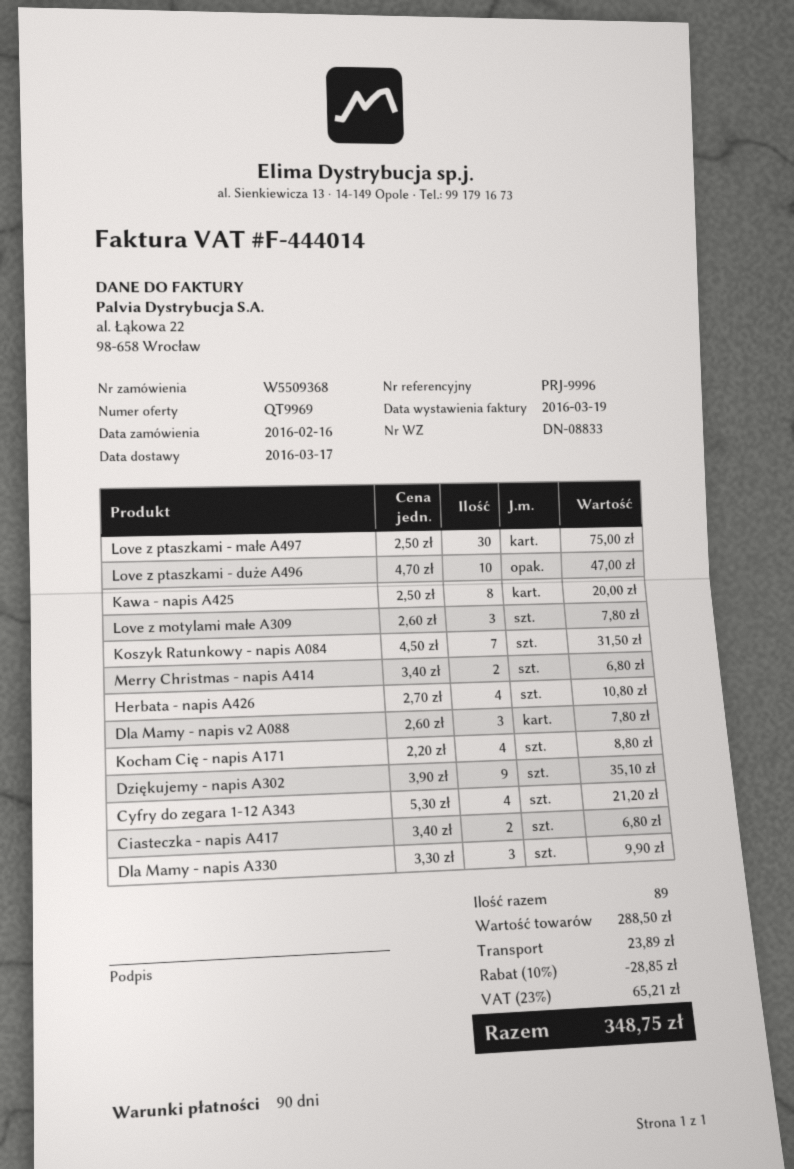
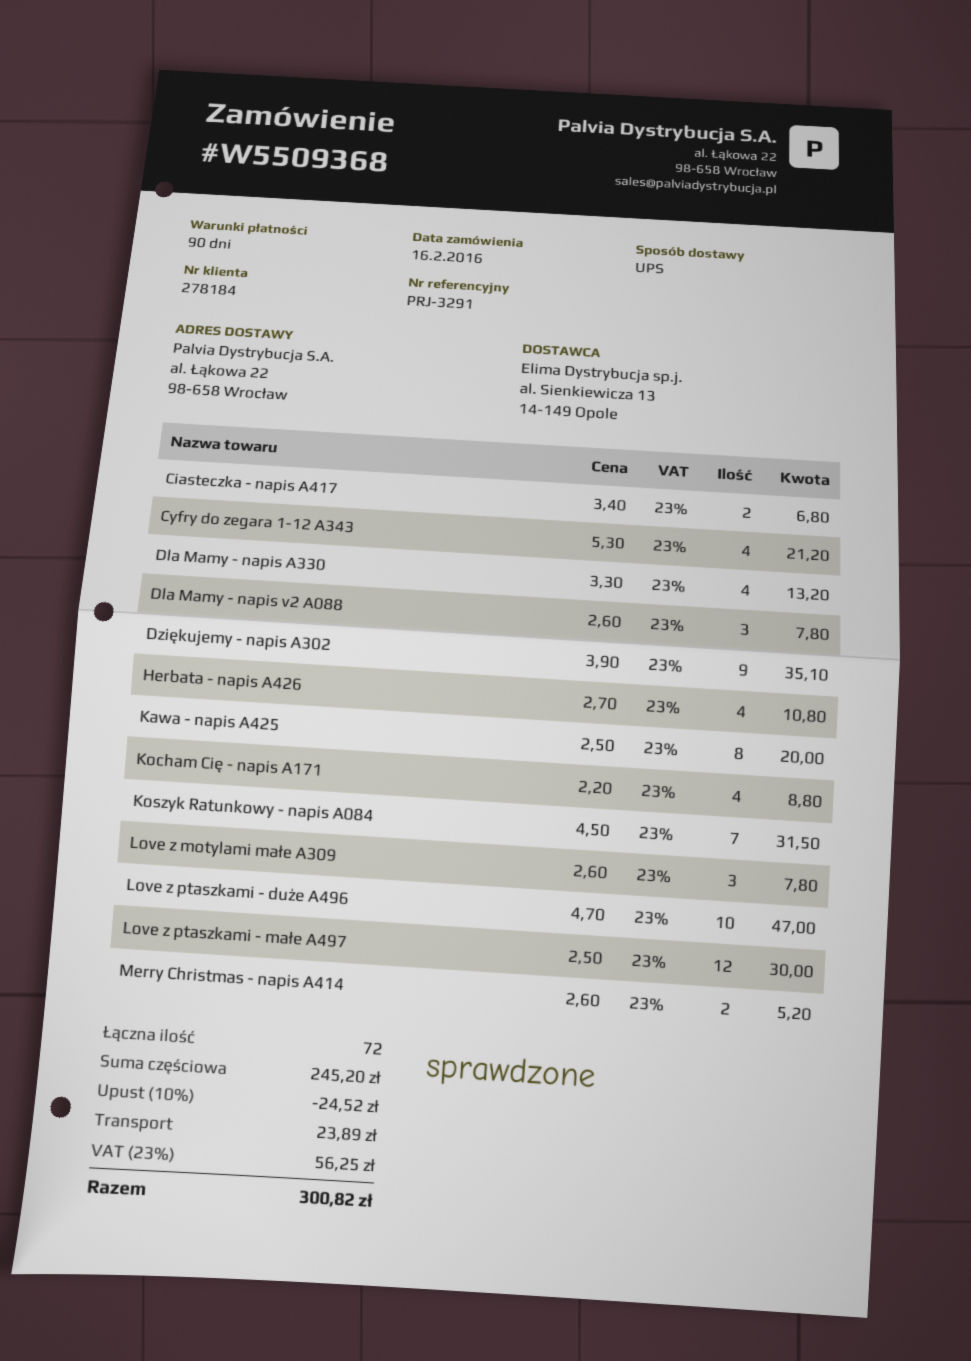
reference: PRJ-9996 -> PRJ-3291
Love z ptaszkami - małe A497: 30 x 2.50 = 75.00 -> 12 x 2.50 = 30.00
Merry Christmas - napis A414: 2 x 3.40 = 6.80 -> 2 x 2.60 = 5.20
Dla Mamy - napis A330: 3 x 3.30 = 9.90 -> 4 x 3.30 = 13.20
total quantity: 89 -> 72
subtotal: 288.50 -> 245.20
discount: 10% = 28.85 -> 10% = 24.52
tax: 23% = 65.21 -> 23% = 56.25
total: 348.75 -> 300.82

